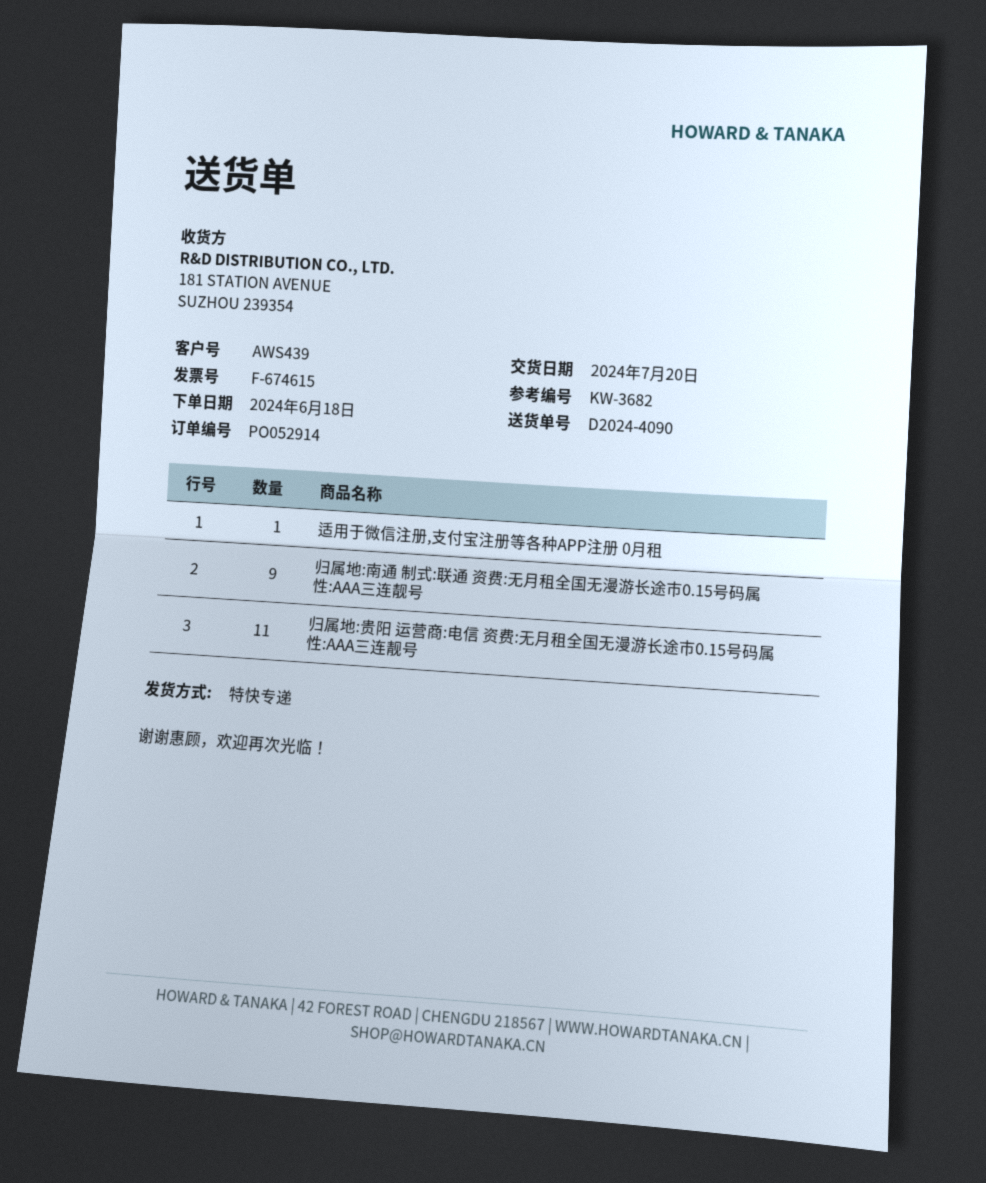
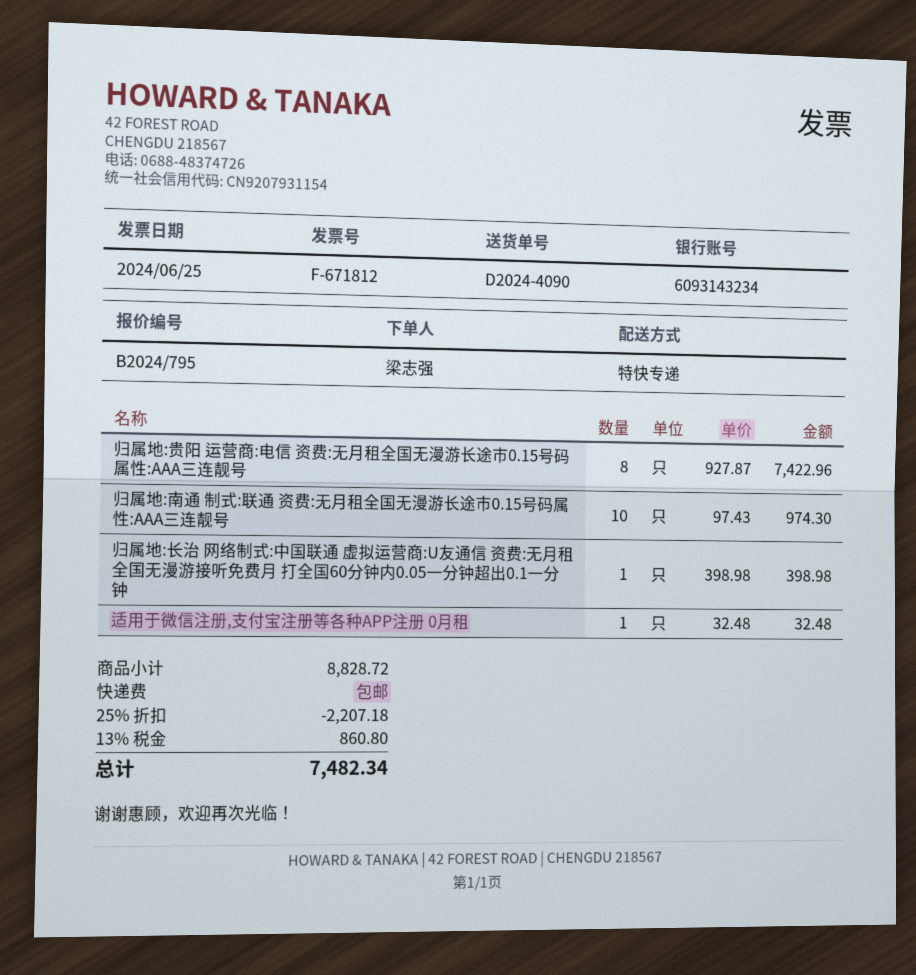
invoice number: F-674615 -> F-671812
归属地:南通 制式:联通 资费:无月租全国无漫游长途市0.15号码属性:AAA三连靓号: 9 -> 10
归属地:贵阳 运营商:电信 资费:无月租全国无漫游长途市0.15号码属性:AAA三连靓号: 11 -> 8
归属地:长治 网络制式:中国联通 虚拟运营商:U友通信 资费:无月租全国无漫游接听免费月 打全国60分钟内0.05一分钟超出0.1一分钟: none -> 1

